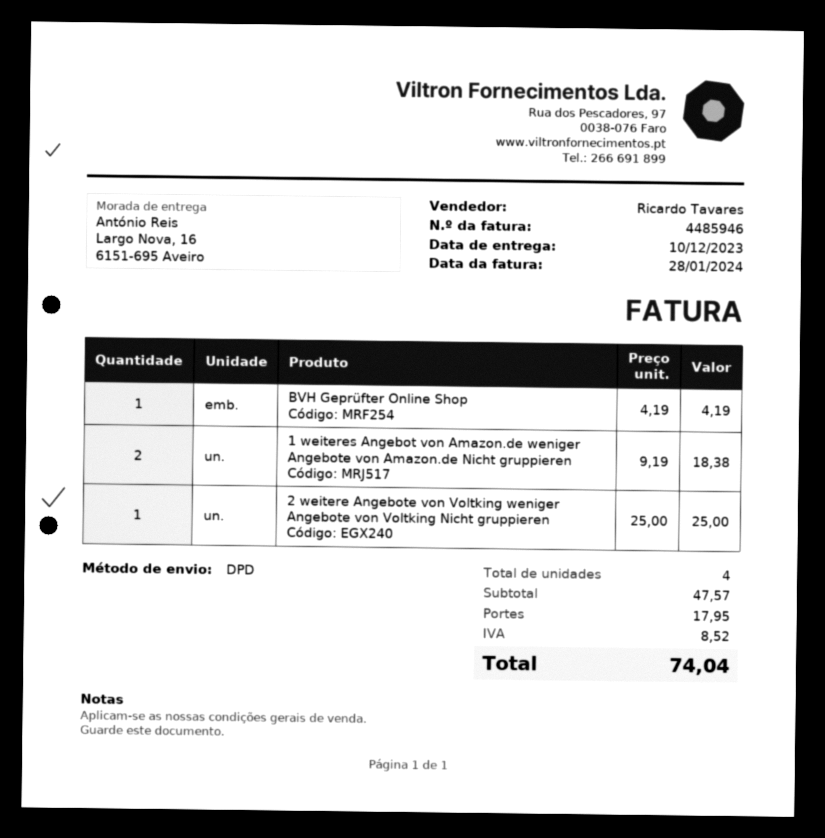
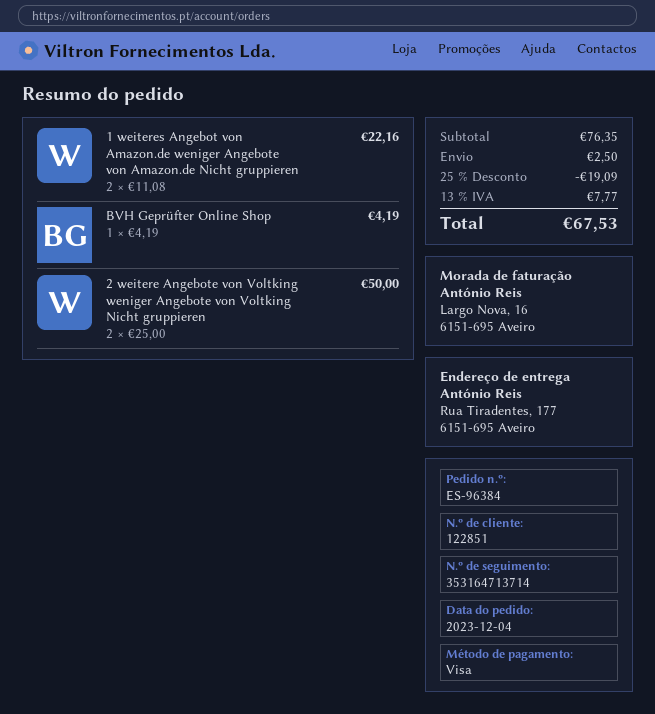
ship to: Largo Nova, 16, 6151-695 Aveiro -> Rua Tiradentes, 177, 6151-695 Aveiro
1 weiteres Angebot von Amazon.de weniger Angebote von Amazon.de Nicht gruppieren: 2 x 9.19 = 18.38 -> 2 x 11.08 = 22.16
2 weitere Angebote von Voltking weniger Angebote von Voltking Nicht gruppieren: 1 x 25.00 = 25.00 -> 2 x 25.00 = 50.00
subtotal: 47.57 -> 76.35
discount: none -> 25% = 19.09
shipping: 17.95 -> 2.50
tax: 8.52 -> 7.77
total: 74.04 -> 67.53

